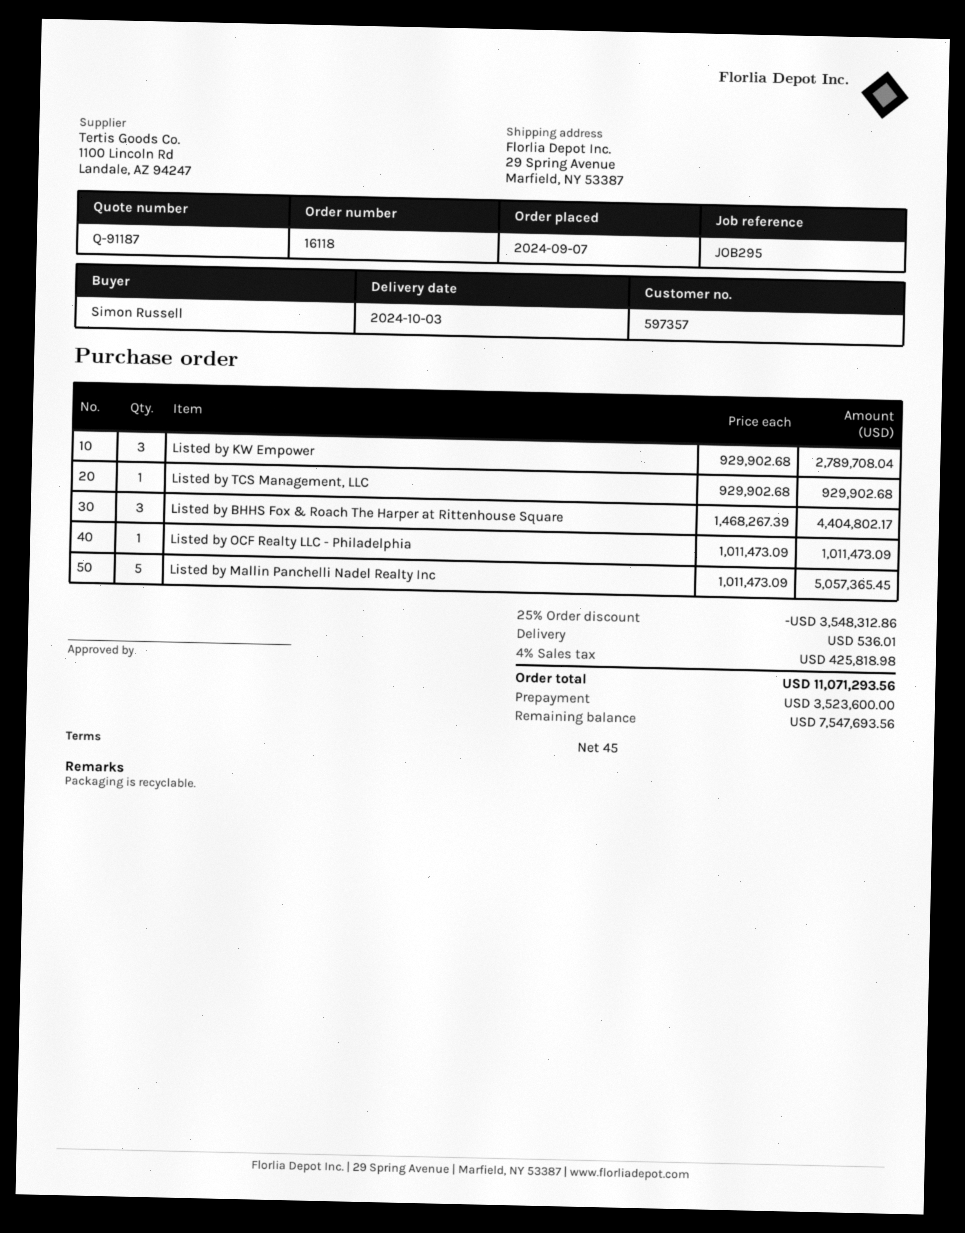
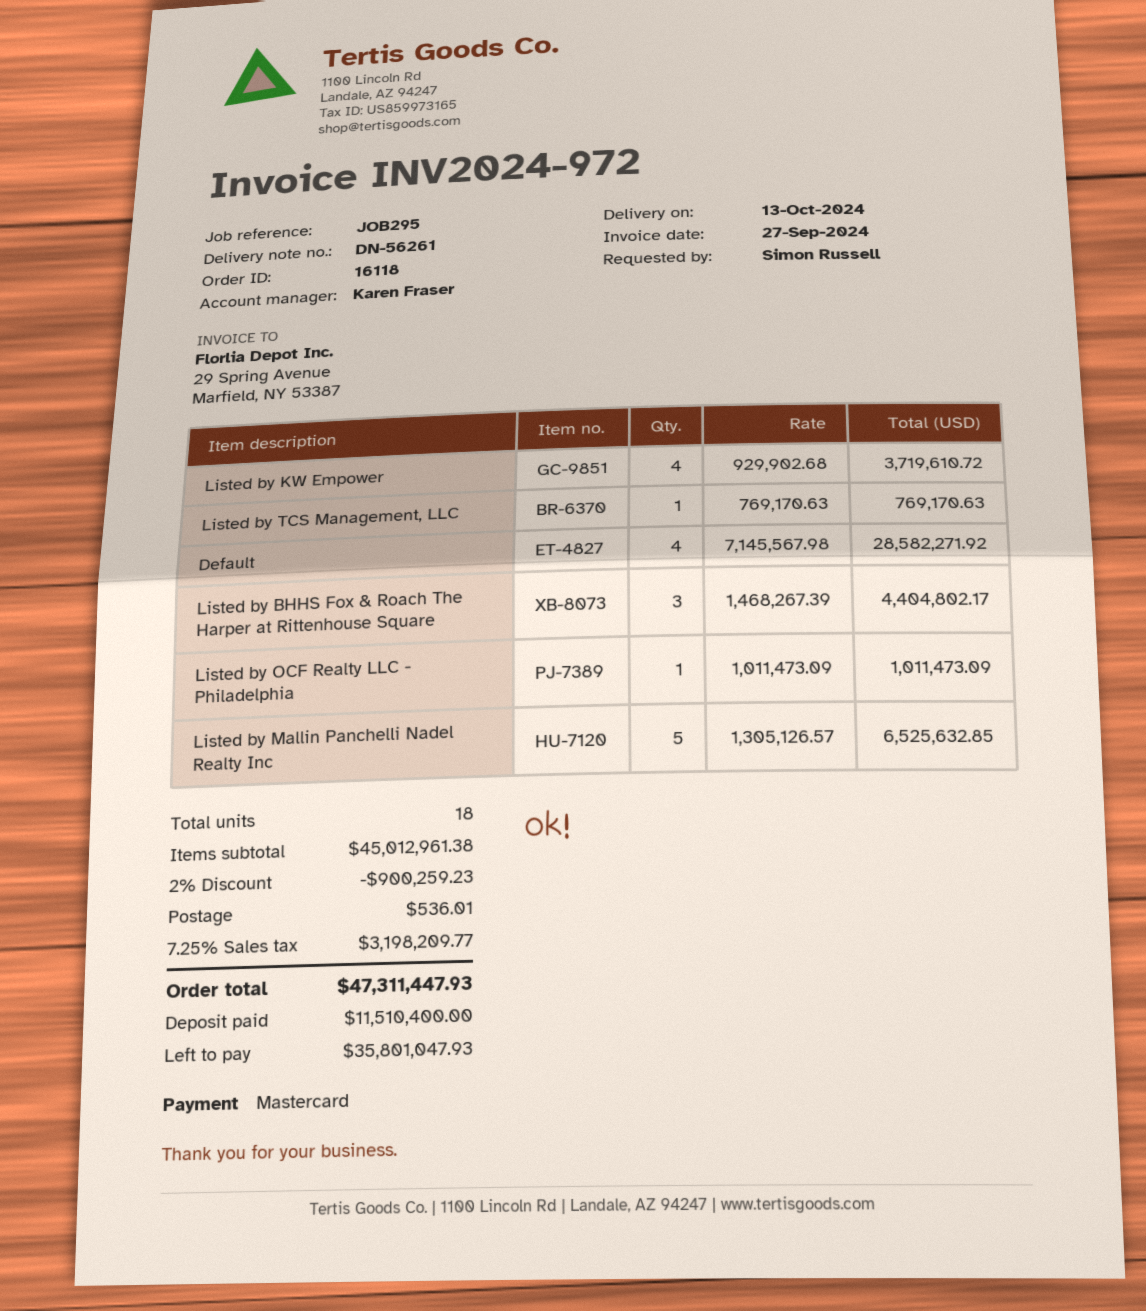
delivery date: 2024-10-03 -> 2024-10-13
Listed by KW Empower: 3 x 929902.68 = 2789708.04 -> 4 x 929902.68 = 3719610.72
Listed by TCS Management, LLC: 1 x 929902.68 = 929902.68 -> 1 x 769170.63 = 769170.63
Listed by Mallin Panchelli Nadel Realty Inc: 5 x 1011473.09 = 5057365.45 -> 5 x 1305126.57 = 6525632.85
Default: none -> 4 x 7145567.98 = 28582271.92
discount: 25% = 3548312.86 -> 2% = 900259.23
tax: 4% = 425818.98 -> 7.25% = 3198209.77
total: 11071293.56 -> 47311447.93
deposit: 3523600.00 -> 11510400.00
balance: 7547693.56 -> 35801047.93

